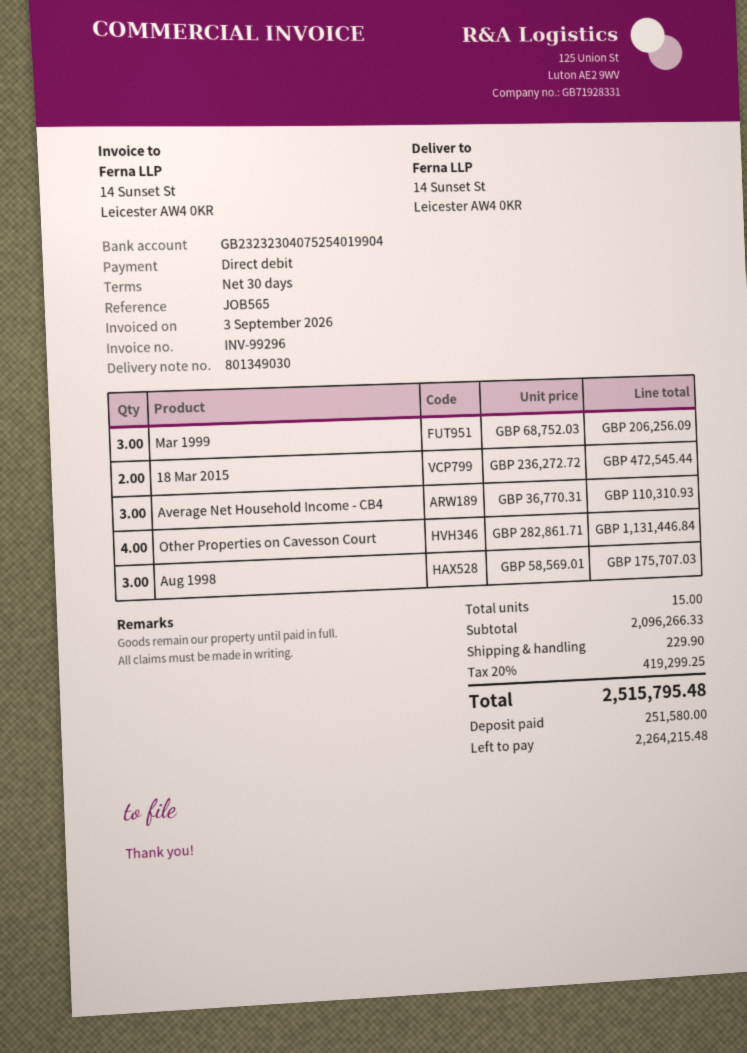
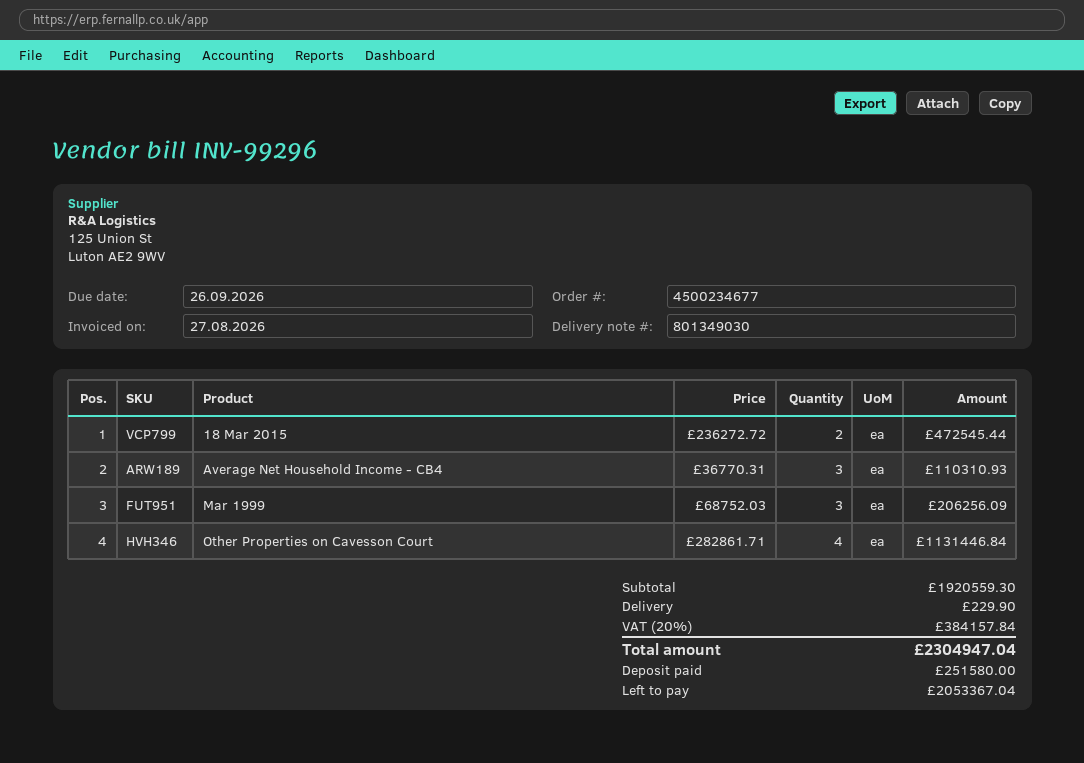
invoice date: 2026-09-03 -> 2026-08-27
Aug 1998: 3 x 58569.01 = 175707.03 -> none
subtotal: 2096266.33 -> 1920559.30
tax: 20% = 419299.25 -> 20% = 384157.84
total: 2515795.48 -> 2304947.04
balance: 2264215.48 -> 2053367.04

